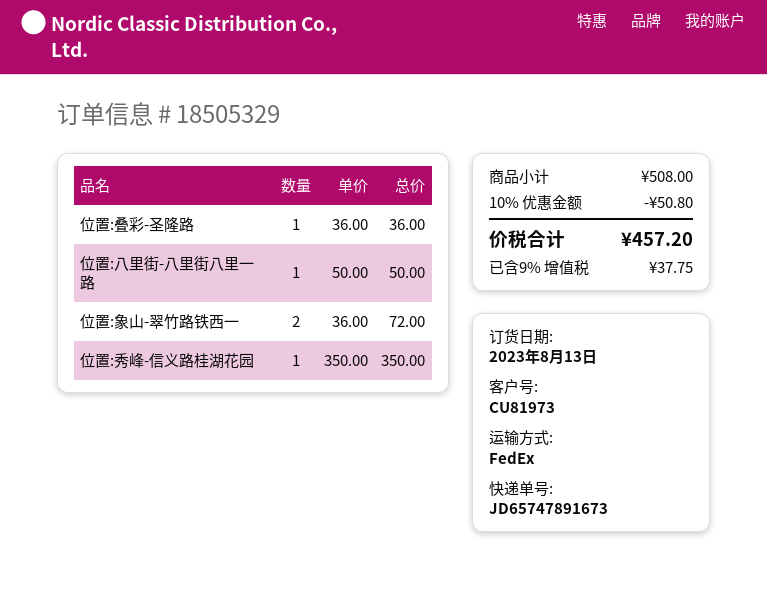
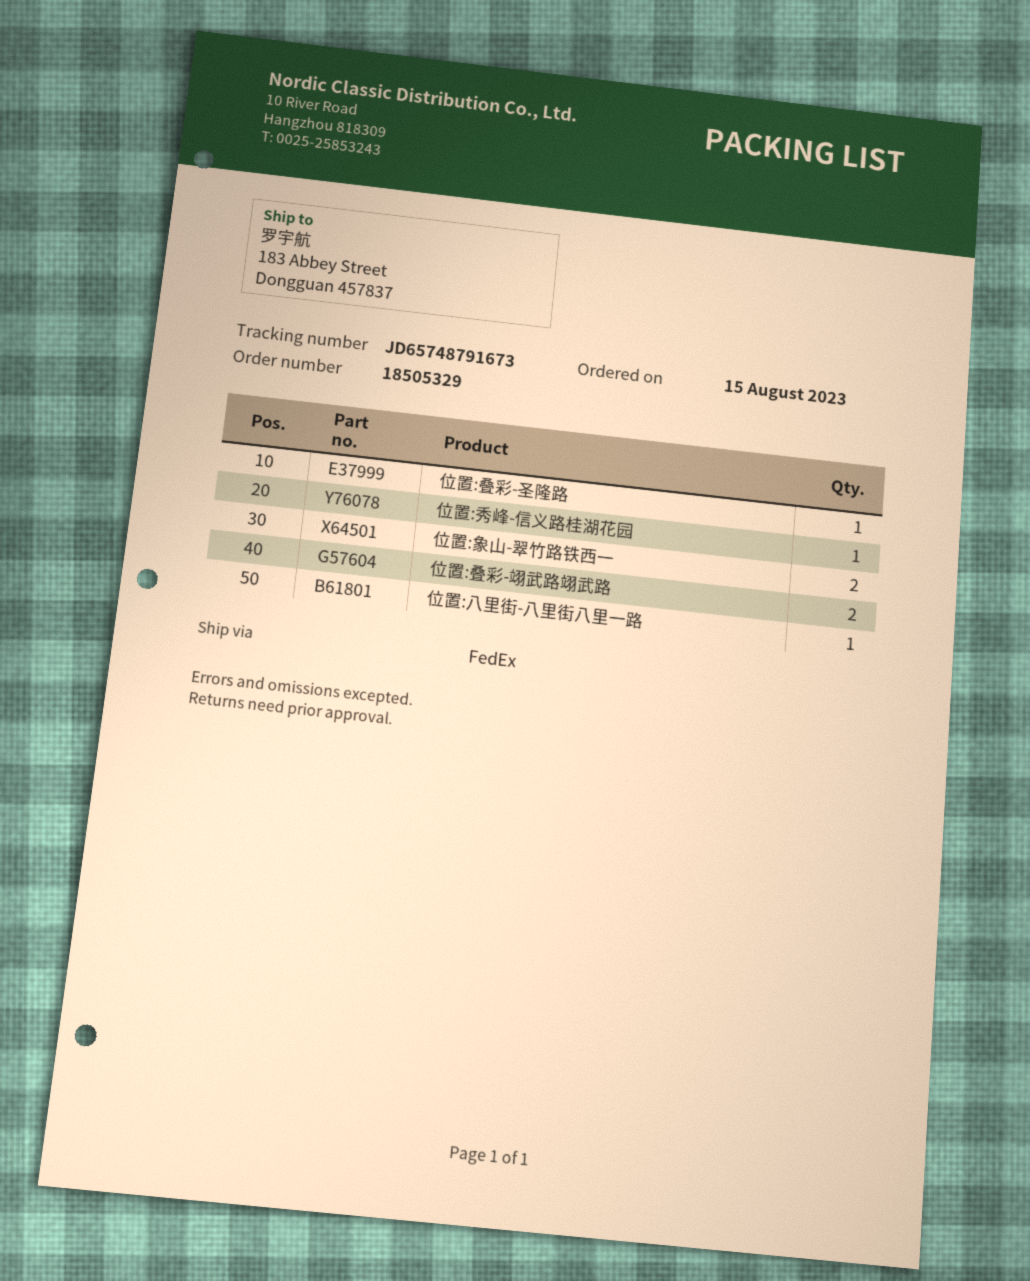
order date: 2023-08-13 -> 2023-08-15
tracking number: JD65747891673 -> JD65748791673
位置:叠彩-翊武路翊武路: none -> 2

